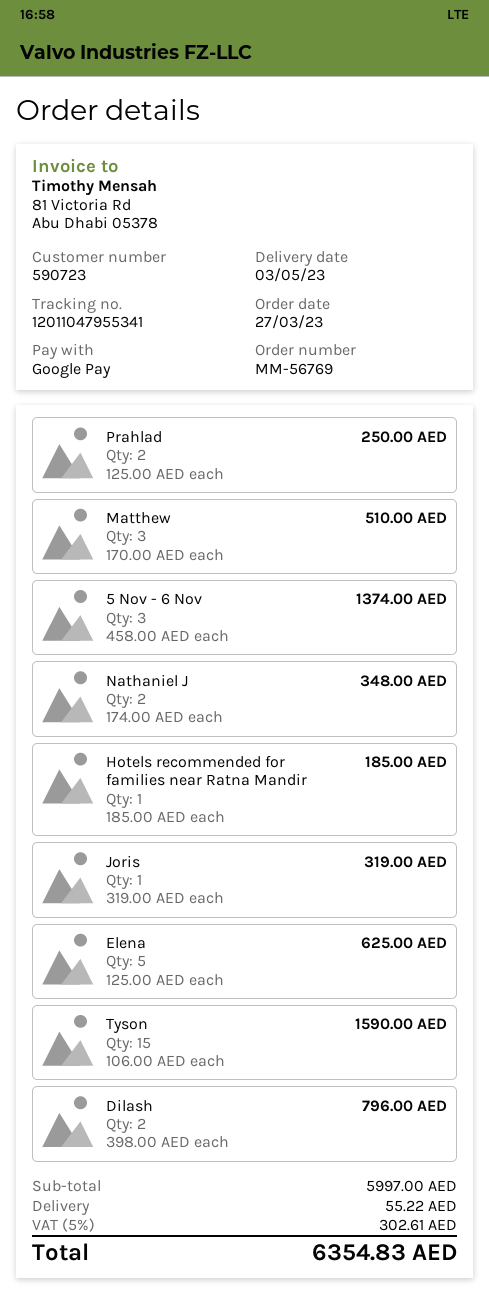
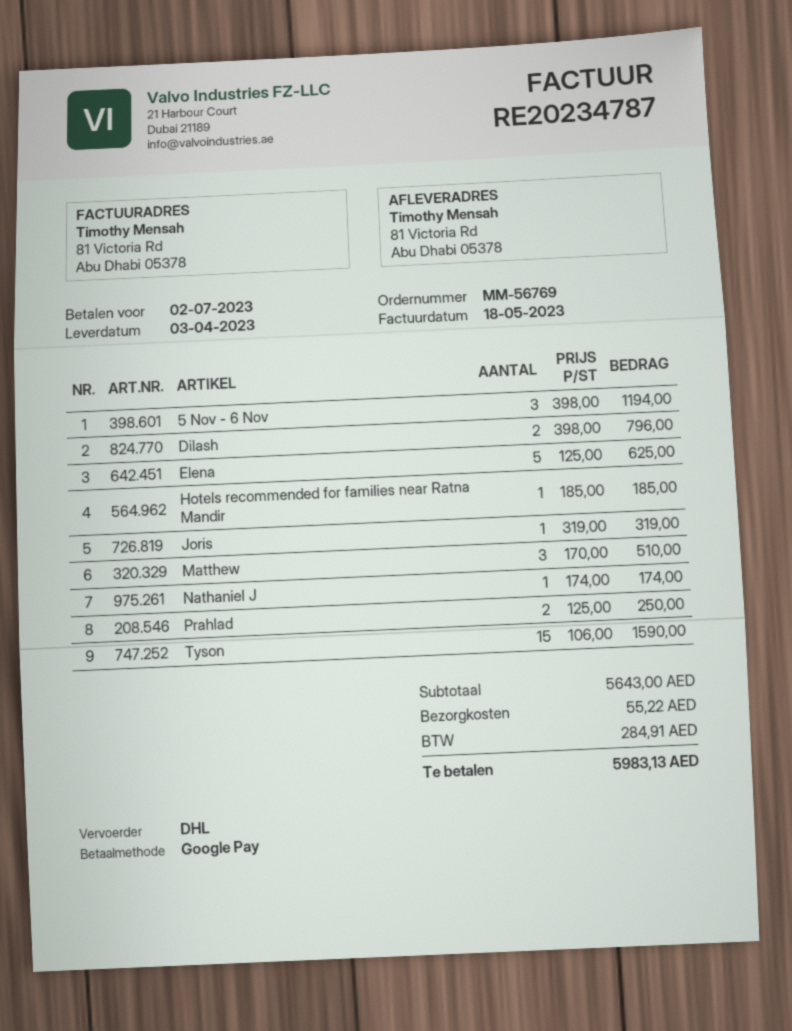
delivery date: 2023-05-03 -> 2023-04-03
5 Nov - 6 Nov: 3 x 458.00 = 1374.00 -> 3 x 398.00 = 1194.00
Nathaniel J: 2 x 174.00 = 348.00 -> 1 x 174.00 = 174.00
subtotal: 5997.00 -> 5643.00
tax: 302.61 -> 284.91
total: 6354.83 -> 5983.13

